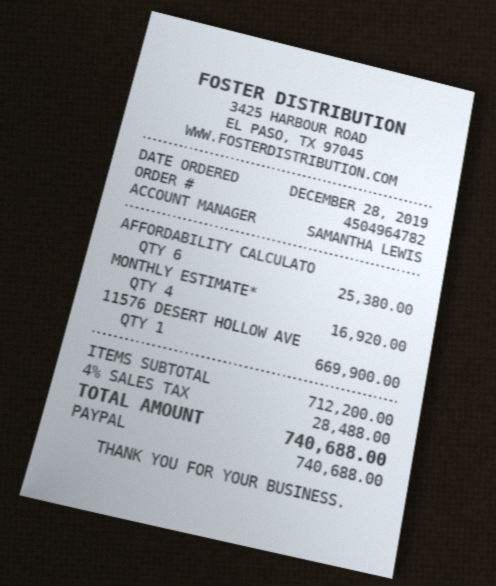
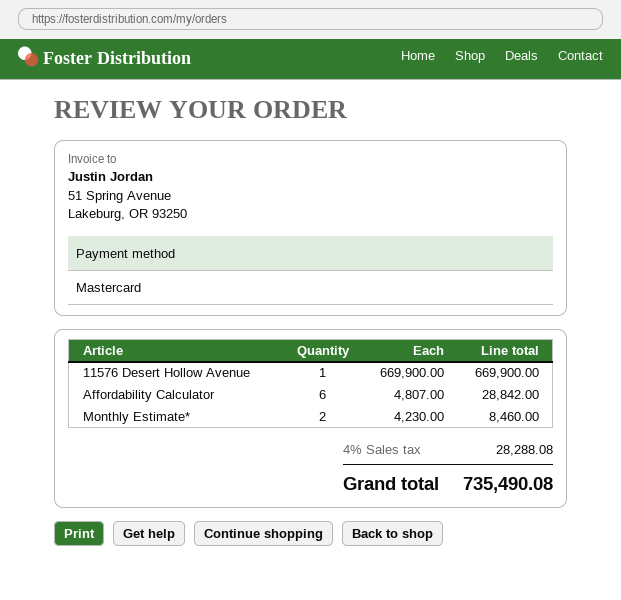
payment method: PayPal -> Mastercard
AFFORDABILITY CALCULATO: 6 for 25380.00 -> 6 for 28842.00
MONTHLY ESTIMATE*: 4 for 16920.00 -> 2 for 8460.00
tax: 4% = 28488.00 -> 4% = 28288.08
total: 740688.00 -> 735490.08

